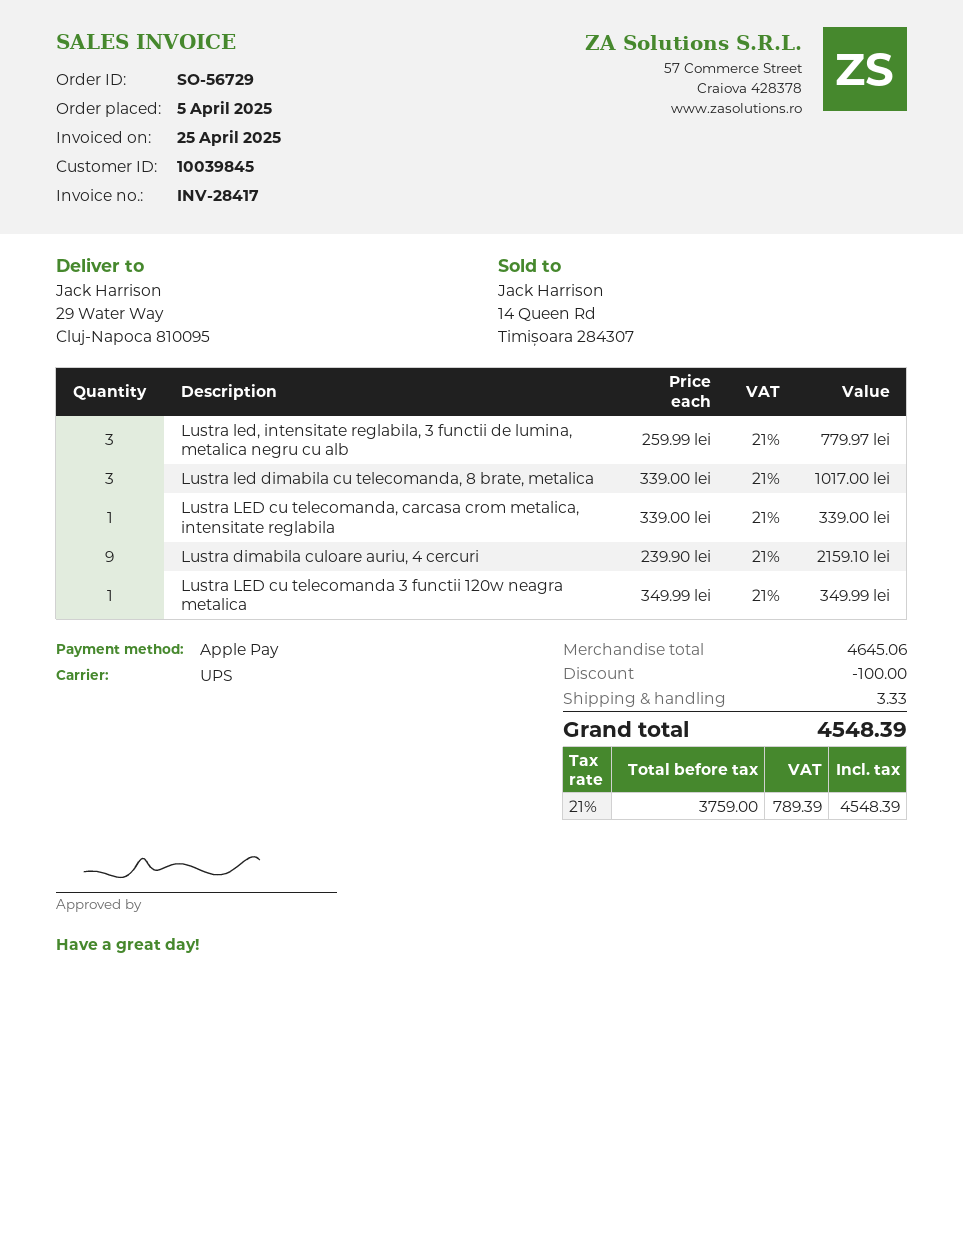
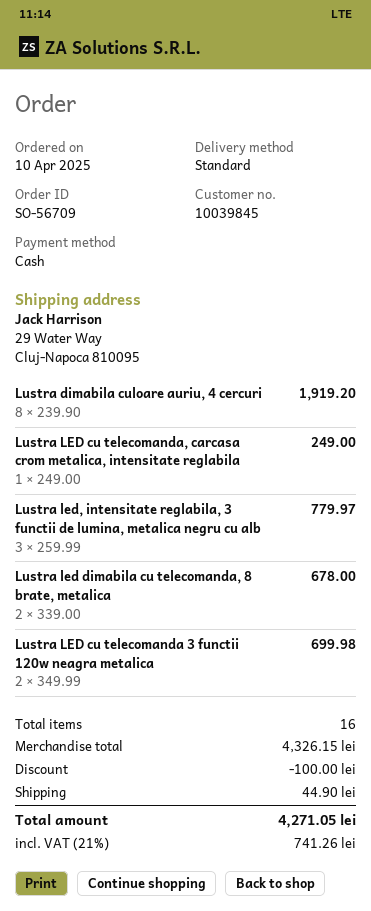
order number: SO-56729 -> SO-56709
order date: 2025-04-05 -> 2025-04-10
payment method: Apple Pay -> cash
shipping method: UPS -> standard
Lustra led dimabila cu telecomanda, 8 brate, metalica: 3 x 339.00 = 1017.00 -> 2 x 339.00 = 678.00
Lustra LED cu telecomanda, carcasa crom metalica, intensitate reglabila: 1 x 339.00 = 339.00 -> 1 x 249.00 = 249.00
Lustra dimabila culoare auriu, 4 cercuri: 9 x 239.90 = 2159.10 -> 8 x 239.90 = 1919.20
Lustra LED cu telecomanda 3 functii 120w neagra metalica: 1 x 349.99 = 349.99 -> 2 x 349.99 = 699.98
subtotal: 4645.06 -> 4326.15
shipping: 3.33 -> 44.90
tax: 21% = 789.39 -> 21% = 741.26
total: 4548.39 -> 4271.05

